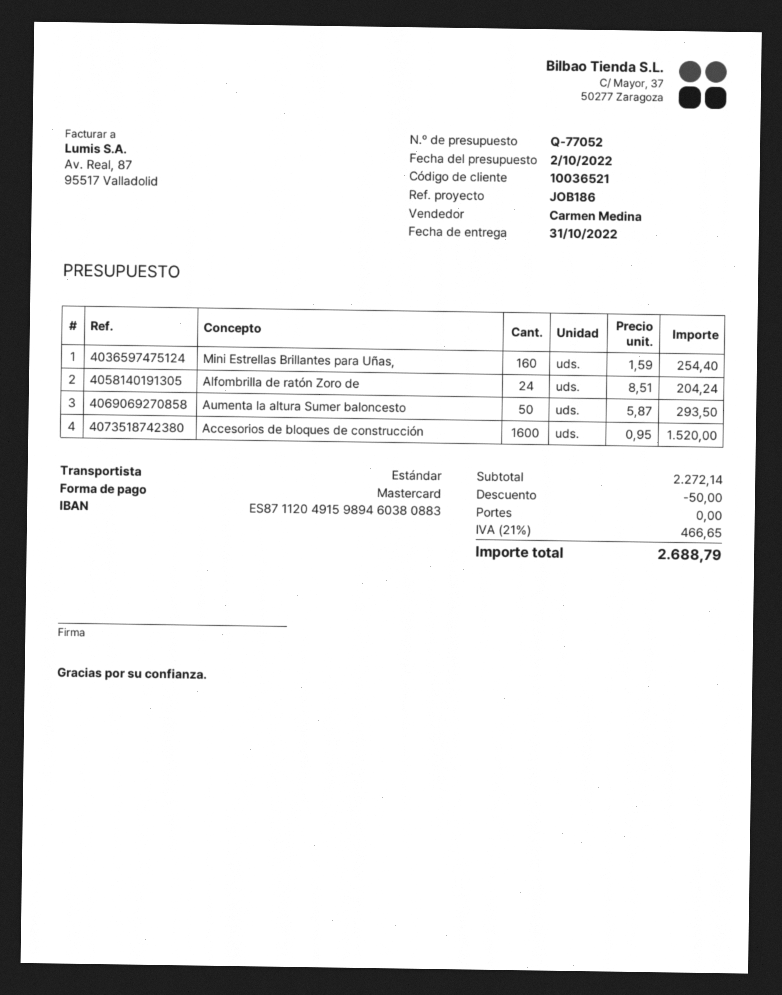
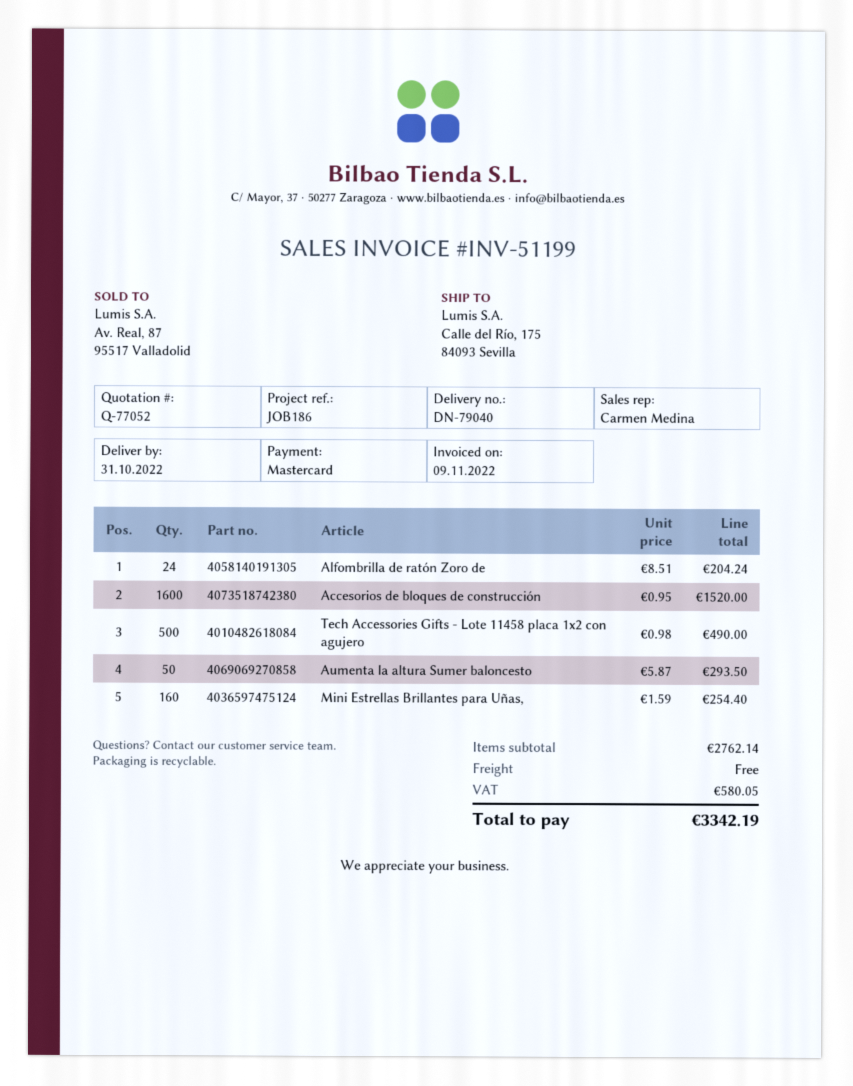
Tech Accessories Gifts - Lote 11458 placa 1x2 con agujero: none -> 500 x 0.98 = 490.00
subtotal: 2272.14 -> 2762.14
discount: 50.00 -> none
tax: 466.65 -> 580.05
total: 2688.79 -> 3342.19

